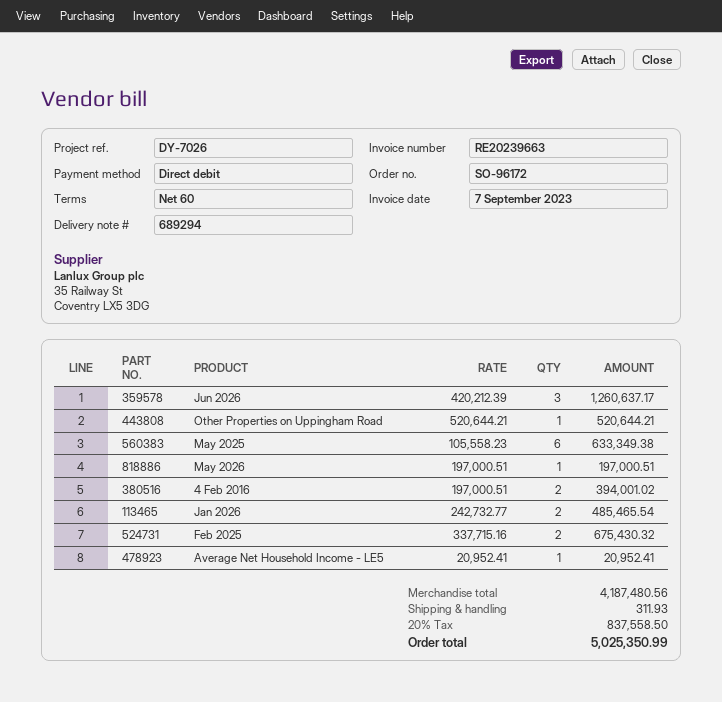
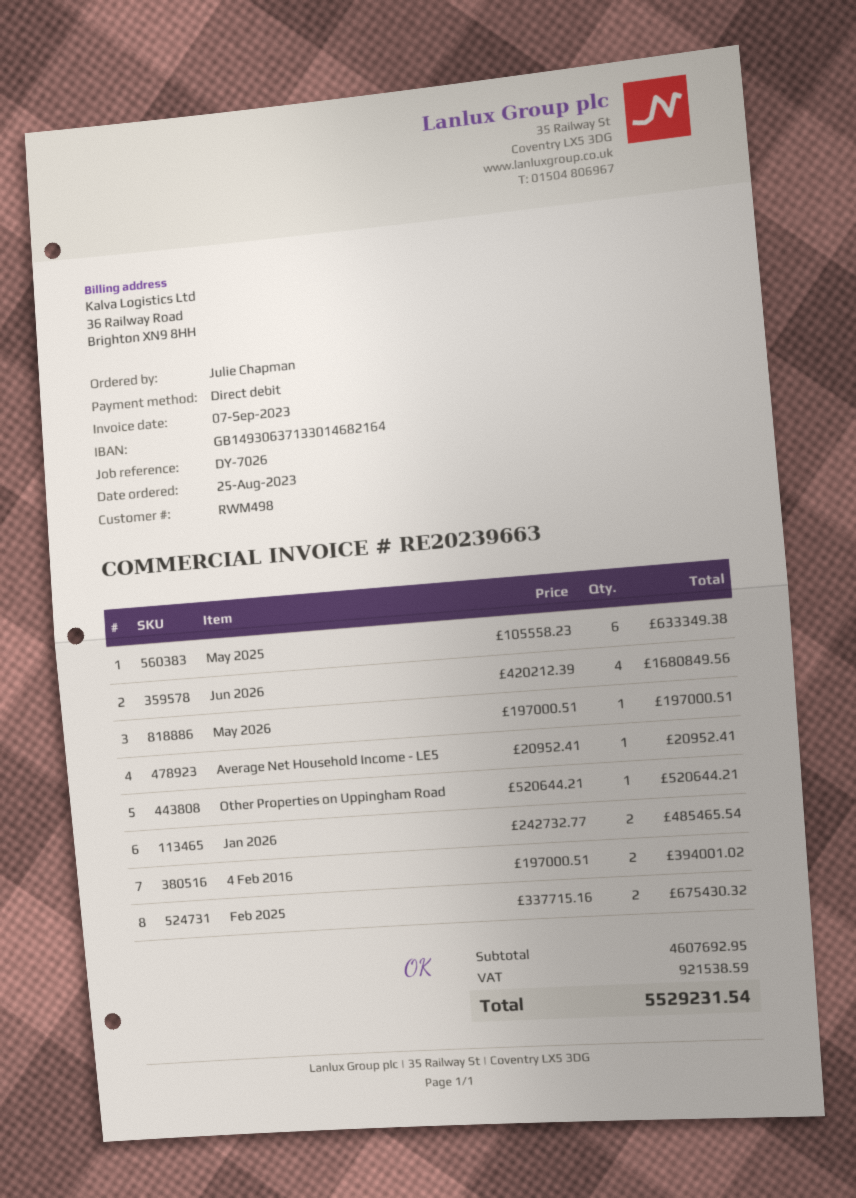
Jun 2026: 3 x 420212.39 = 1260637.17 -> 4 x 420212.39 = 1680849.56
subtotal: 4187480.56 -> 4607692.95
shipping: 311.93 -> none
tax: 837558.50 -> 921538.59
total: 5025350.99 -> 5529231.54

